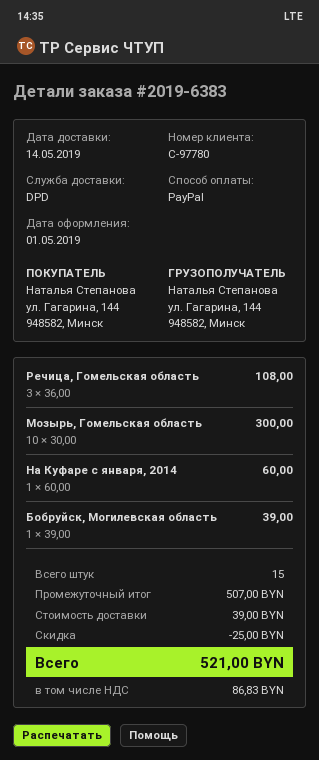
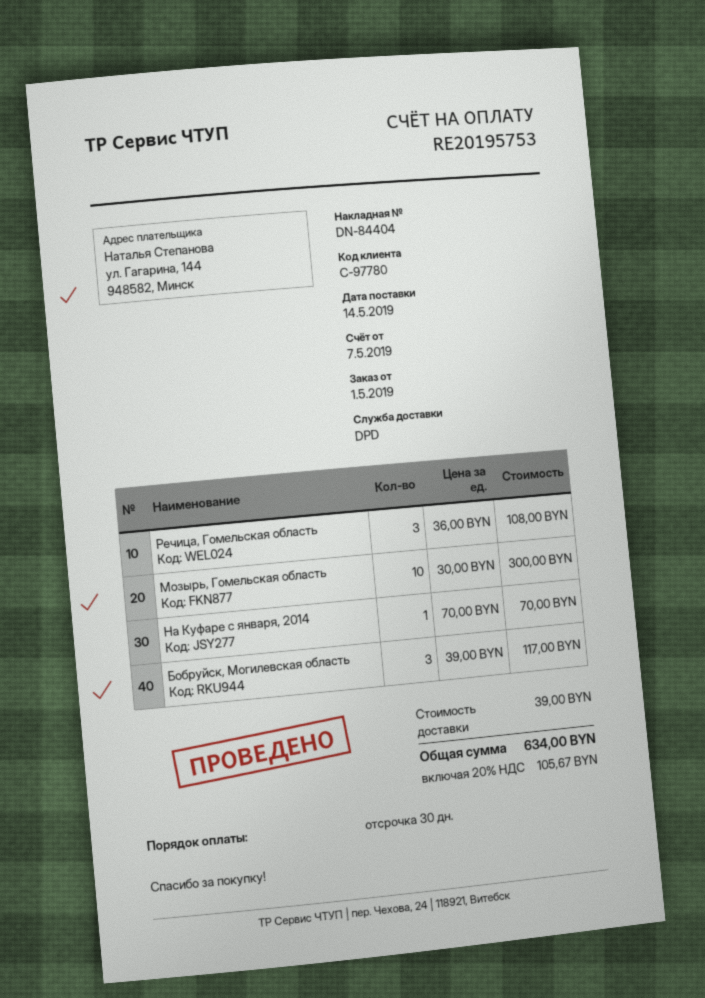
На Куфаре с января, 2014: 1 x 60.00 = 60.00 -> 1 x 70.00 = 70.00
Бобруйск, Могилевская область: 1 x 39.00 = 39.00 -> 3 x 39.00 = 117.00
discount: 25.00 -> none
tax: 86.83 -> 105.67
total: 521.00 -> 634.00

